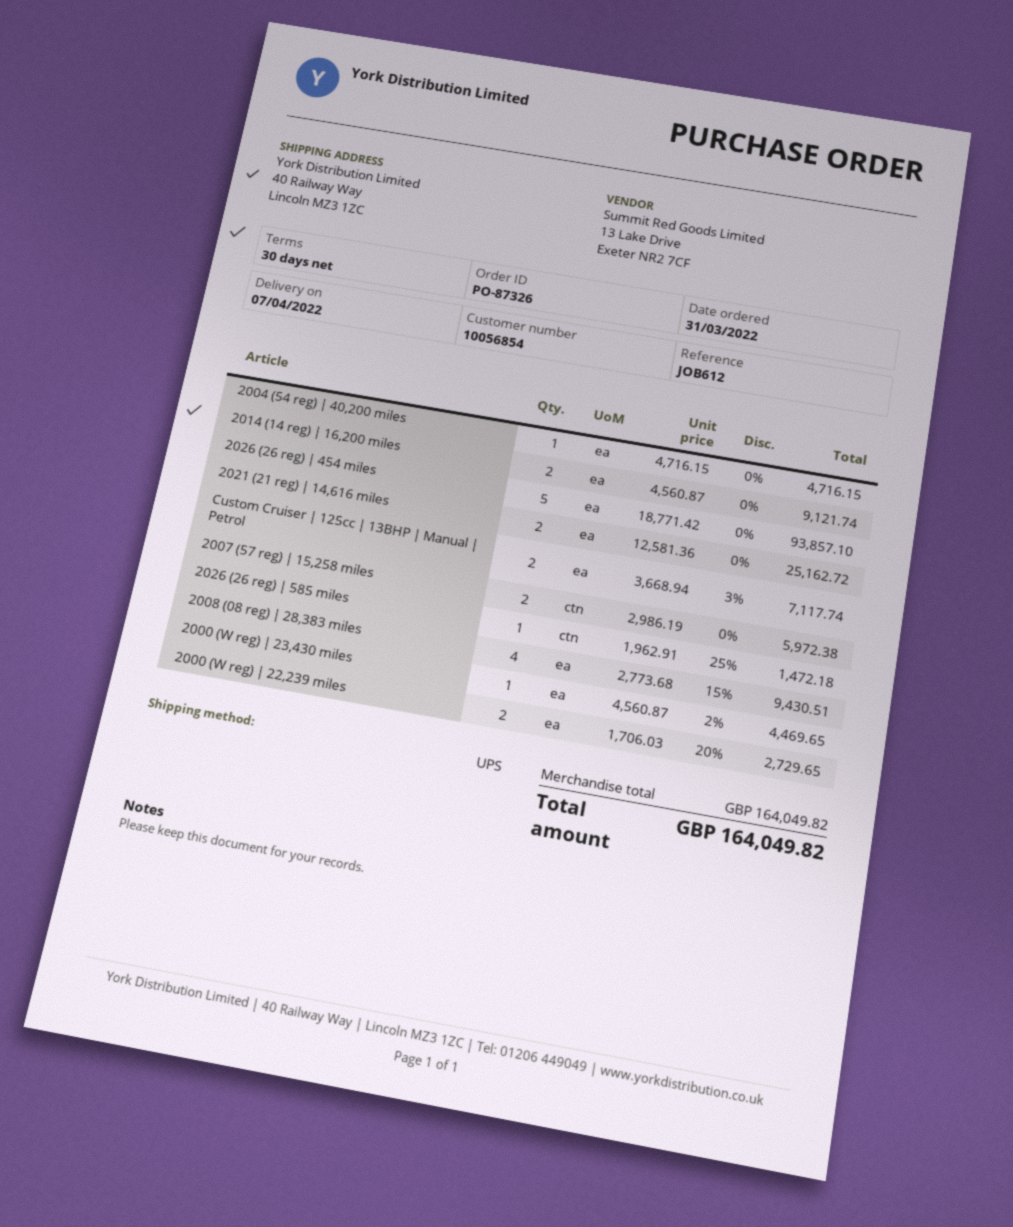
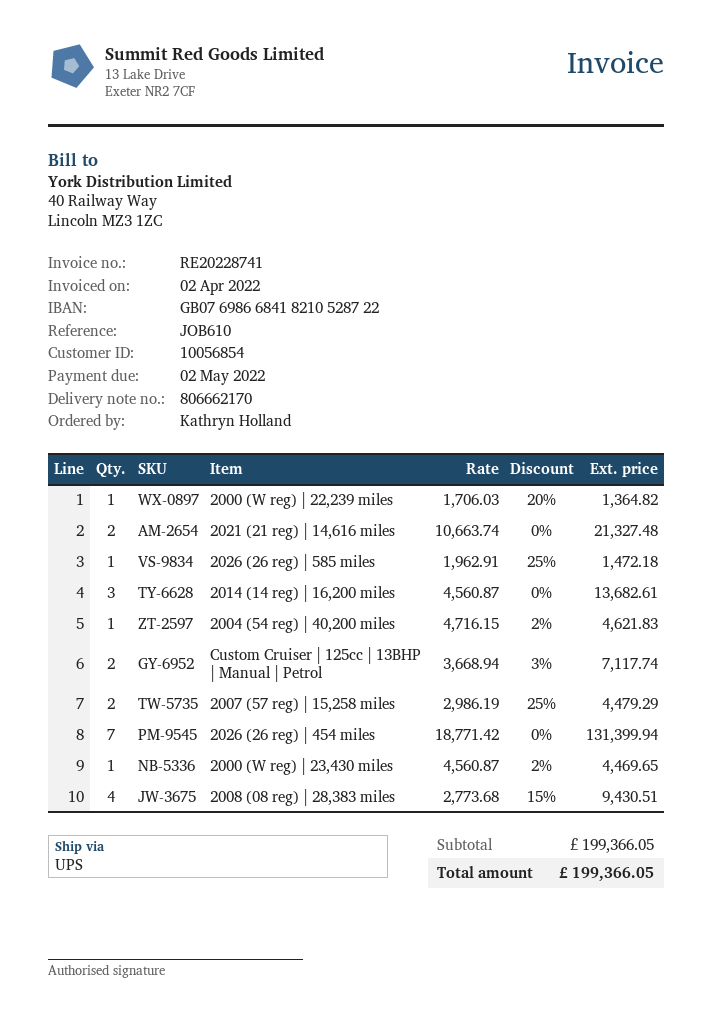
reference: JOB612 -> JOB610
2004 (54 reg) | 40,200 miles: 1 x 4716.15 = 4716.15 -> 1 x 4716.15 - 2% = 4621.83
2014 (14 reg) | 16,200 miles: 2 x 4560.87 = 9121.74 -> 3 x 4560.87 = 13682.61
2026 (26 reg) | 454 miles: 5 x 18771.42 = 93857.10 -> 7 x 18771.42 = 131399.94
2021 (21 reg) | 14,616 miles: 2 x 12581.36 = 25162.72 -> 2 x 10663.74 = 21327.48
2007 (57 reg) | 15,258 miles: 2 x 2986.19 = 5972.38 -> 2 x 2986.19 - 25% = 4479.29
2000 (W reg) | 22,239 miles: 2 x 1706.03 - 20% = 2729.65 -> 1 x 1706.03 - 20% = 1364.82
subtotal: 164049.82 -> 199366.05
total: 164049.82 -> 199366.05

